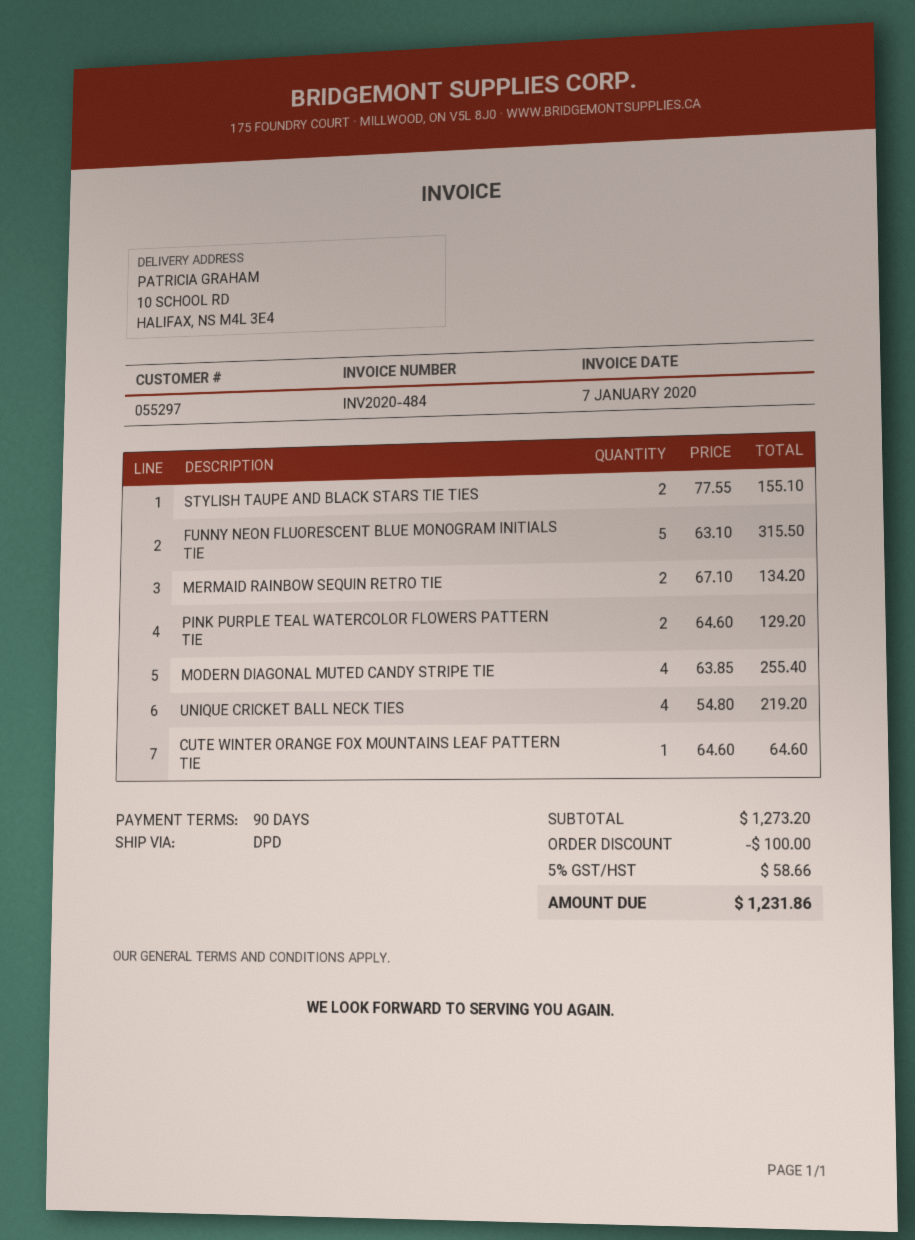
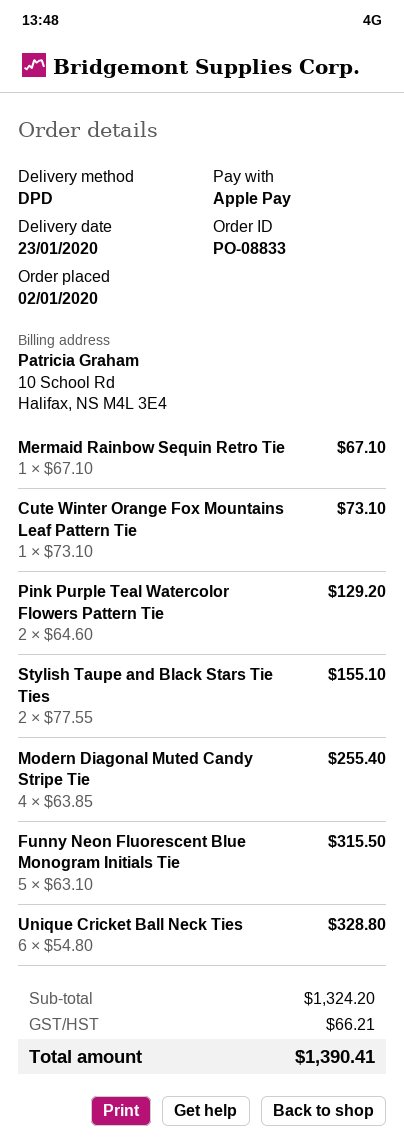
MERMAID RAINBOW SEQUIN RETRO TIE: 2 x 67.10 = 134.20 -> 1 x 67.10 = 67.10
UNIQUE CRICKET BALL NECK TIES: 4 x 54.80 = 219.20 -> 6 x 54.80 = 328.80
CUTE WINTER ORANGE FOX MOUNTAINS LEAF PATTERN TIE: 1 x 64.60 = 64.60 -> 1 x 73.10 = 73.10
subtotal: 1273.20 -> 1324.20
discount: 100.00 -> none
tax: 58.66 -> 66.21
total: 1231.86 -> 1390.41

